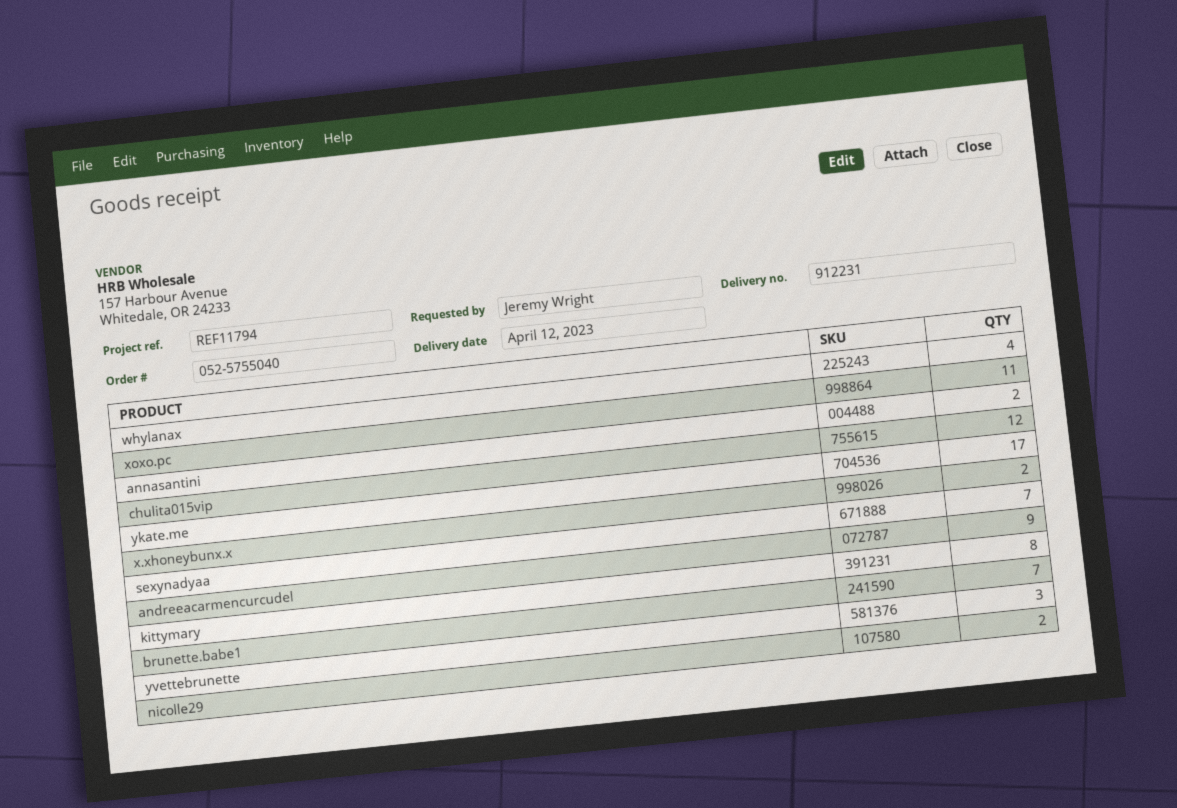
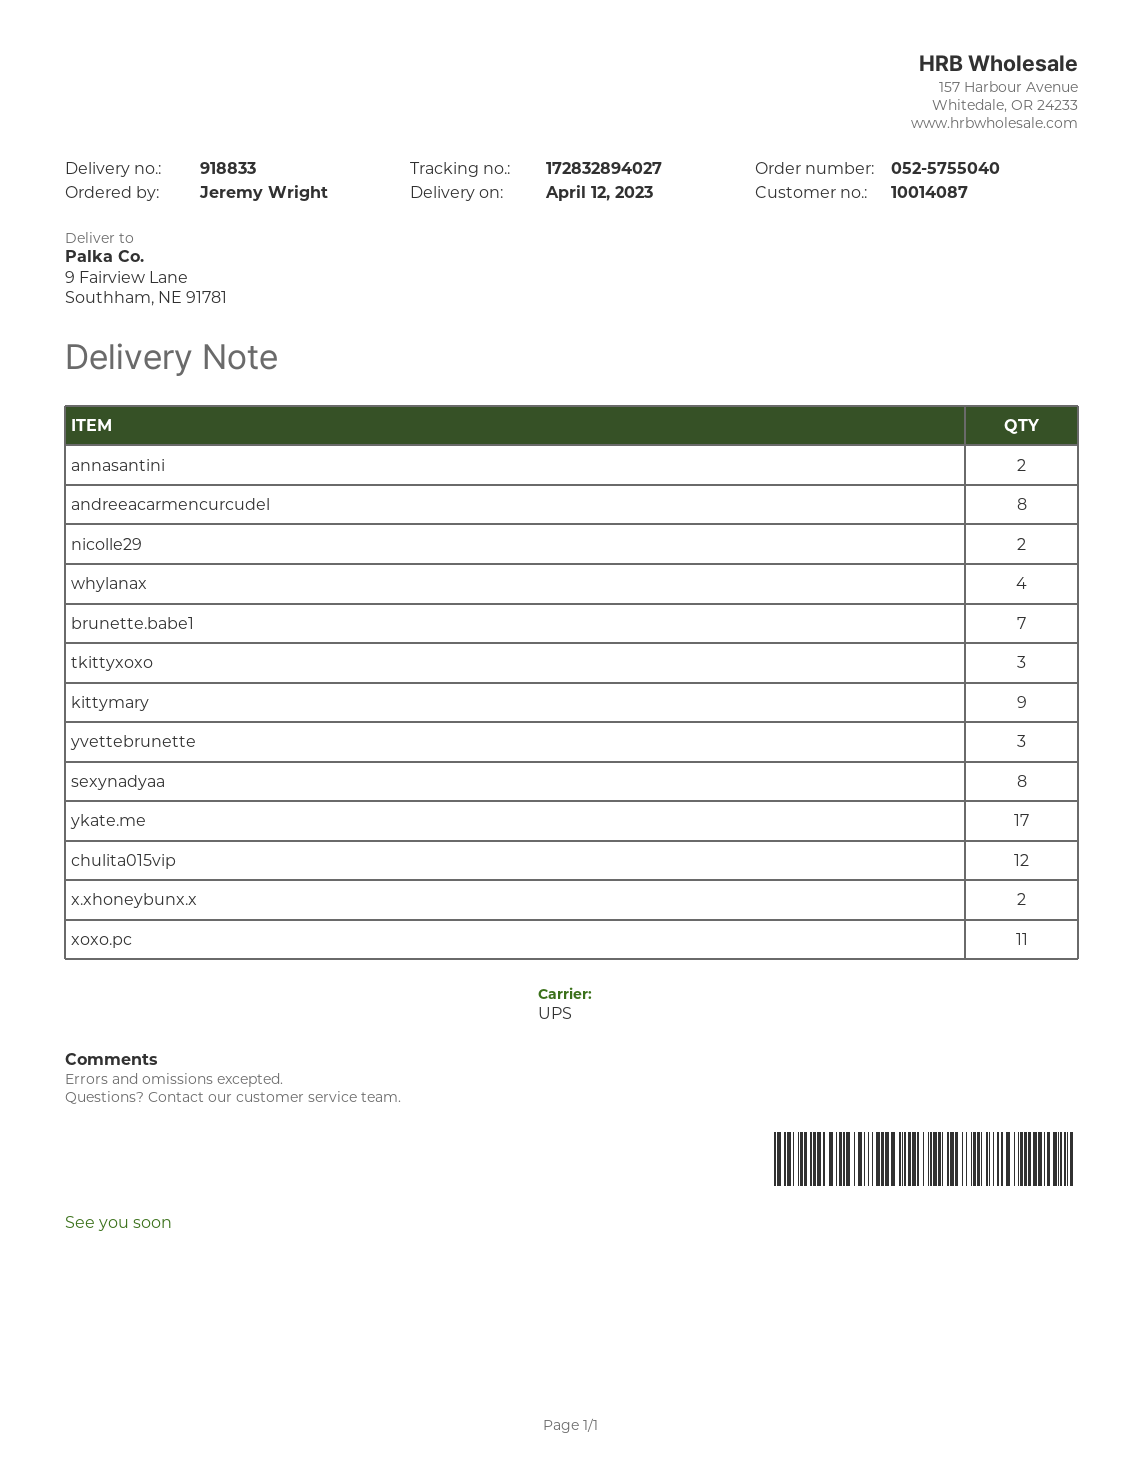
delivery note number: 912231 -> 918833
sexynadyaa: 7 -> 8
andreeacarmencurcudel: 9 -> 8
kittymary: 8 -> 9
tkittyxoxo: none -> 3

